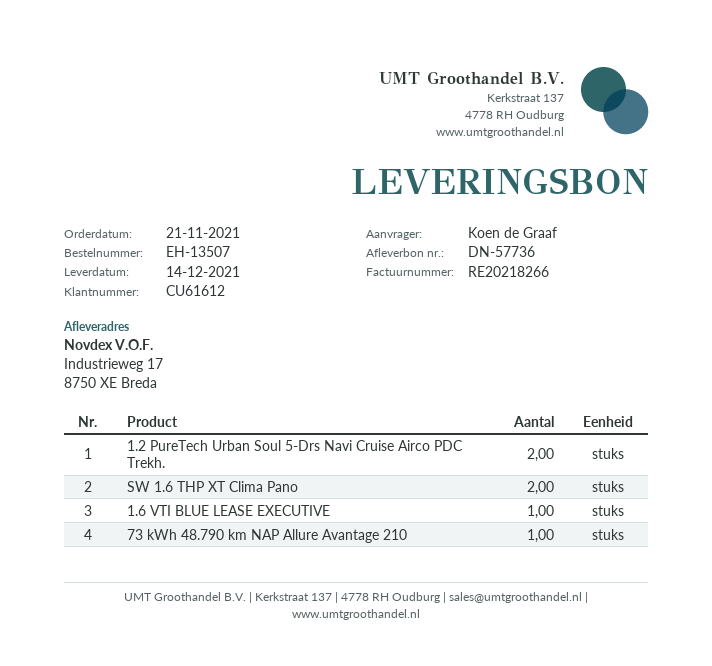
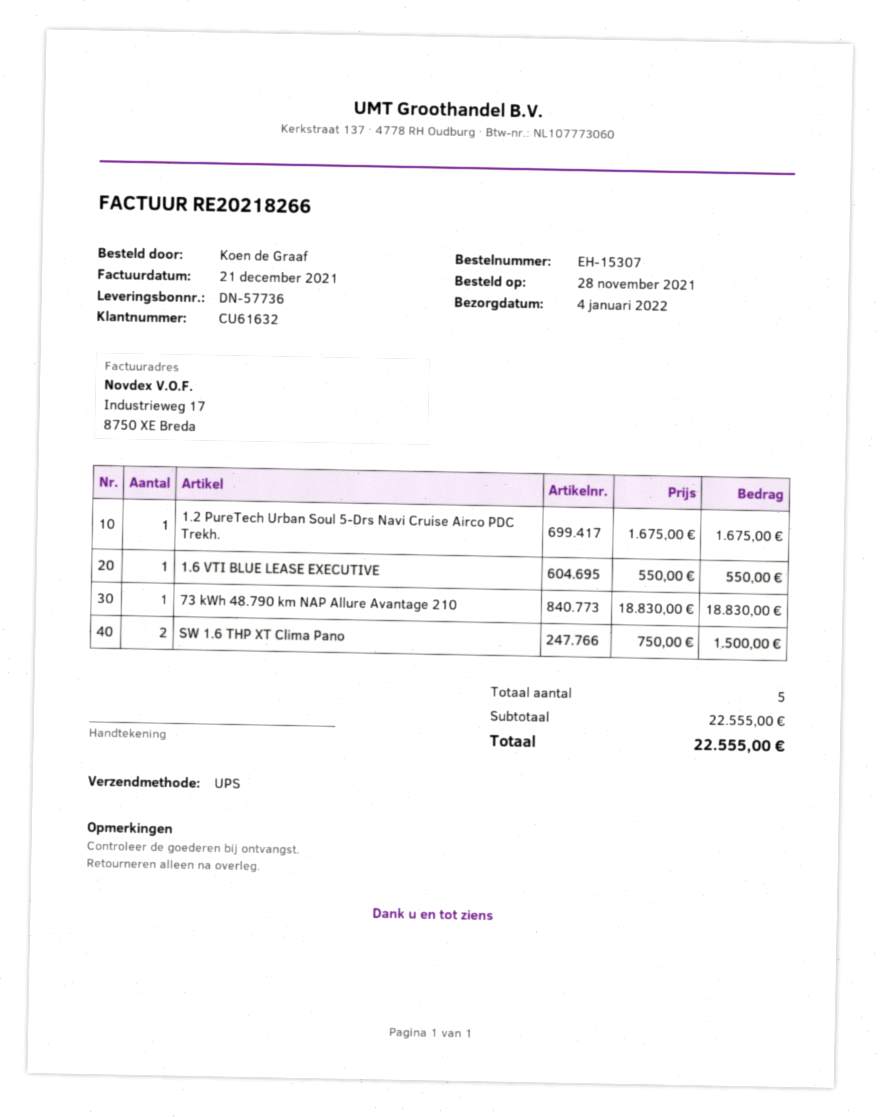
order number: EH-13507 -> EH-15307
order date: 2021-11-21 -> 2021-11-28
delivery date: 2021-12-14 -> 2022-01-04
customer number: CU61612 -> CU61632
1.2 PureTech Urban Soul 5-Drs Navi Cruise Airco PDC Trekh.: 2 -> 1

